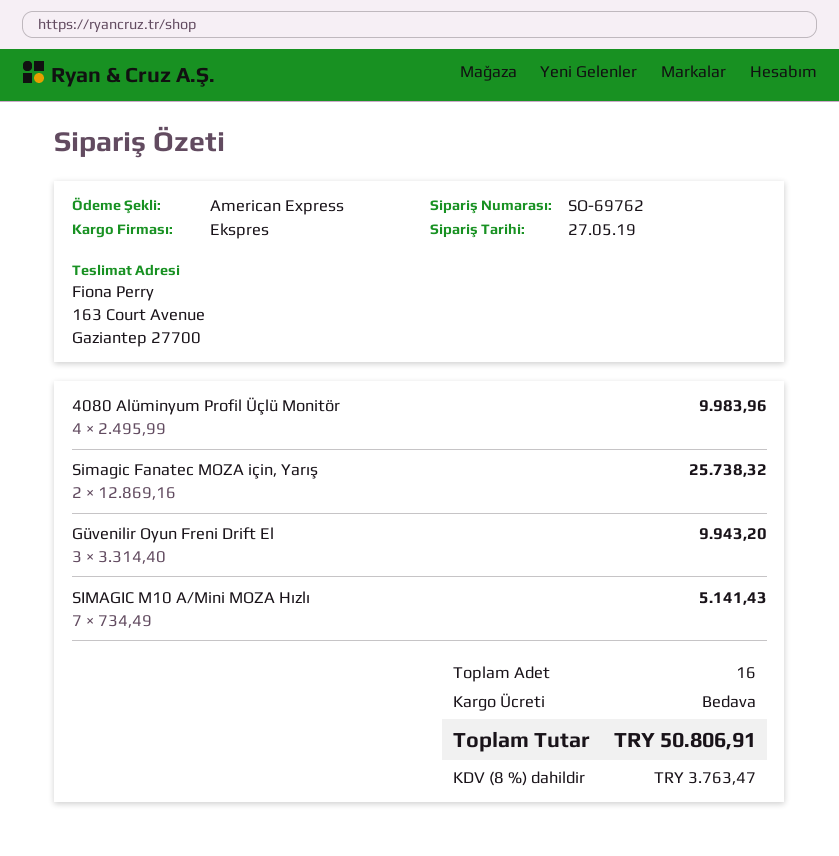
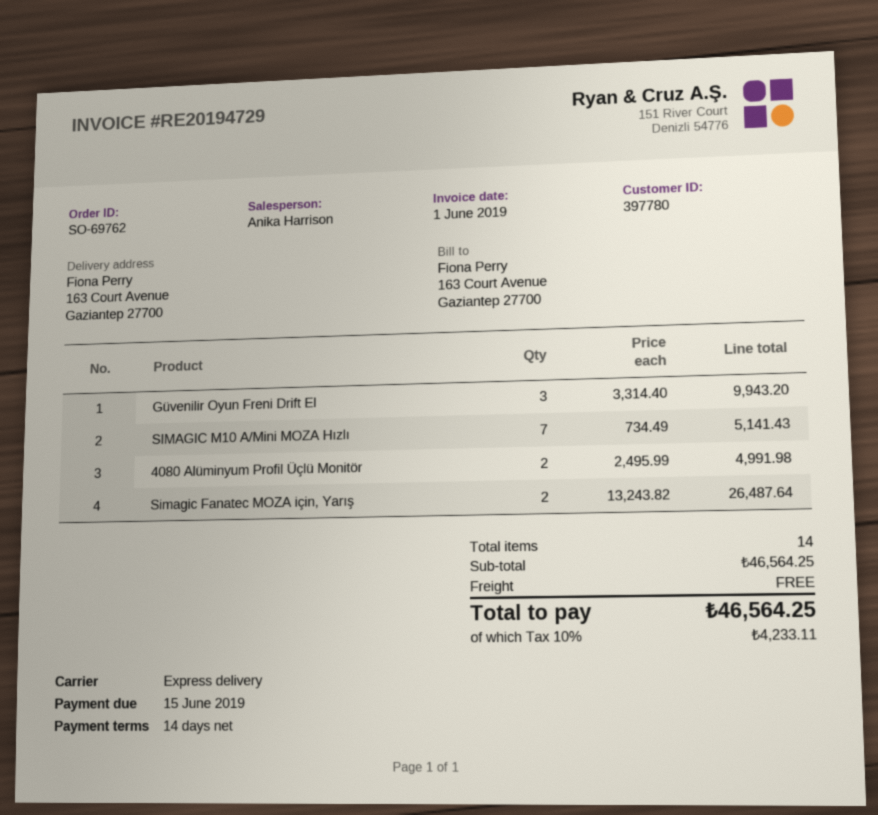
4080 Alüminyum Profil Üçlü Monitör: 4 x 2495.99 = 9983.96 -> 2 x 2495.99 = 4991.98
Simagic Fanatec MOZA için, Yarış: 2 x 12869.16 = 25738.32 -> 2 x 13243.82 = 26487.64
total quantity: 16 -> 14
tax: 8% = 3763.47 -> 10% = 4233.11
total: 50806.91 -> 46564.25

